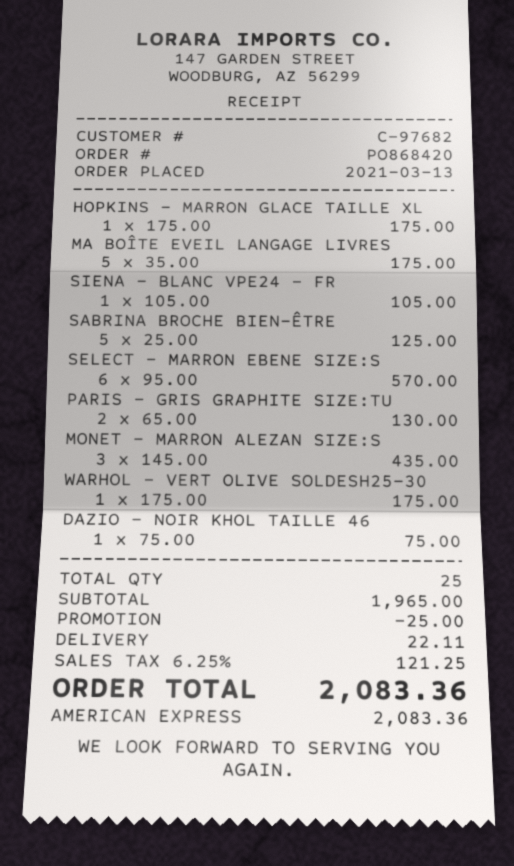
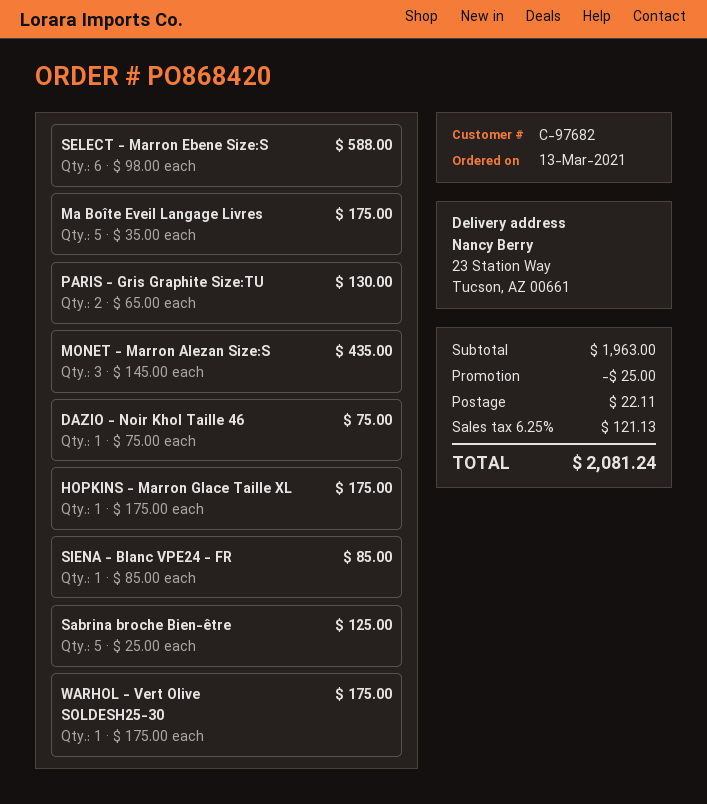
SIENA - BLANC VPE24 - FR: 1 x 105.00 = 105.00 -> 1 x 85.00 = 85.00
SELECT - MARRON EBENE SIZE:S: 6 x 95.00 = 570.00 -> 6 x 98.00 = 588.00
subtotal: 1965.00 -> 1963.00
tax: 6.25% = 121.25 -> 6.25% = 121.13
total: 2083.36 -> 2081.24

